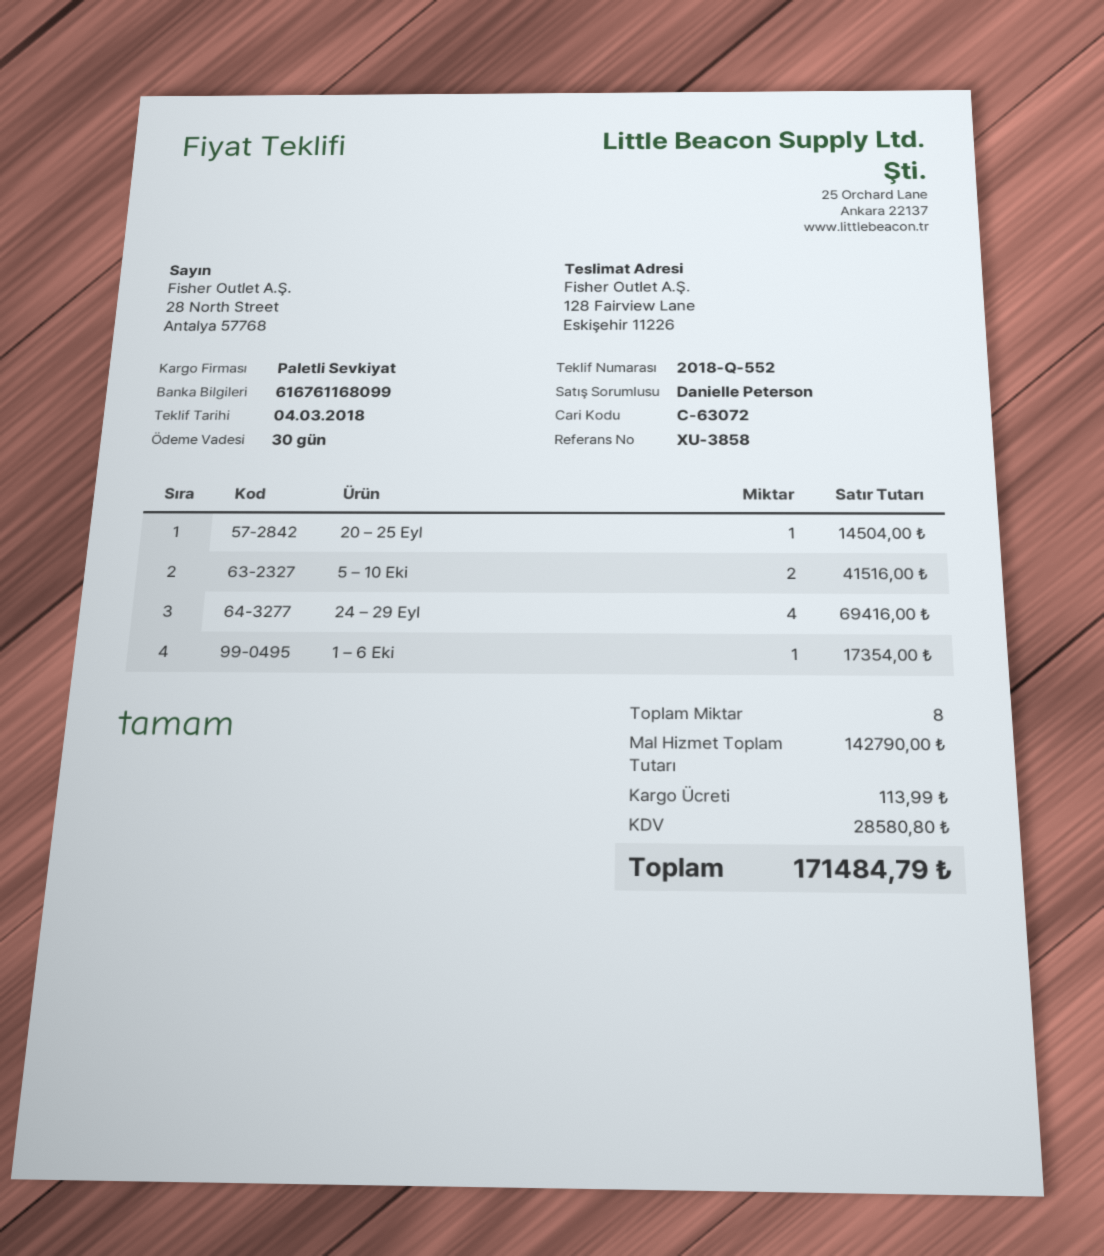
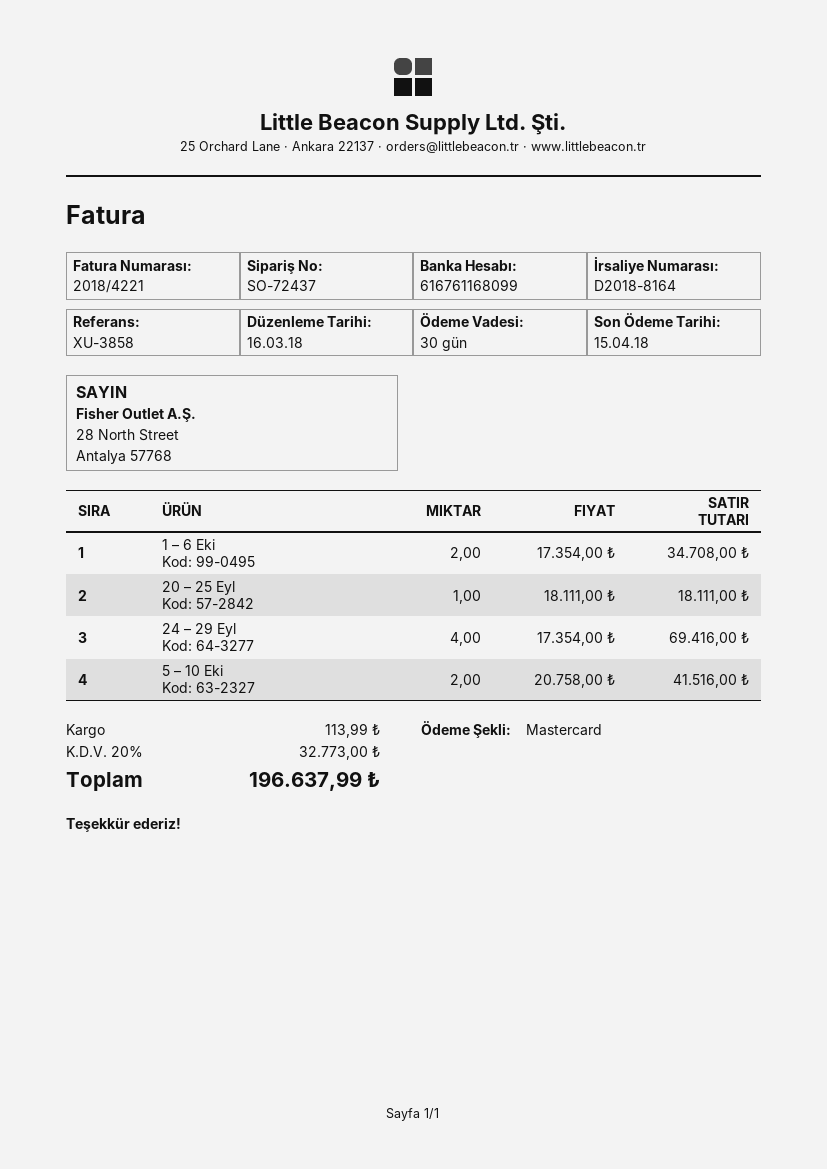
20 – 25 Eyl: 1 for 14504.00 -> 1 for 18111.00
1 – 6 Eki: 1 for 17354.00 -> 2 for 34708.00
tax: 28580.80 -> 32773.00
total: 171484.79 -> 196637.99

